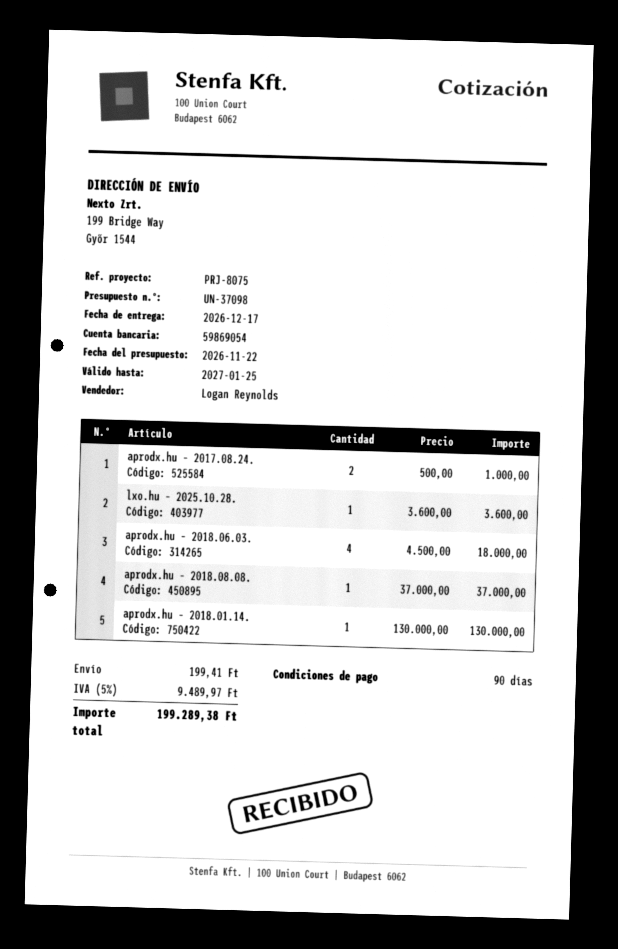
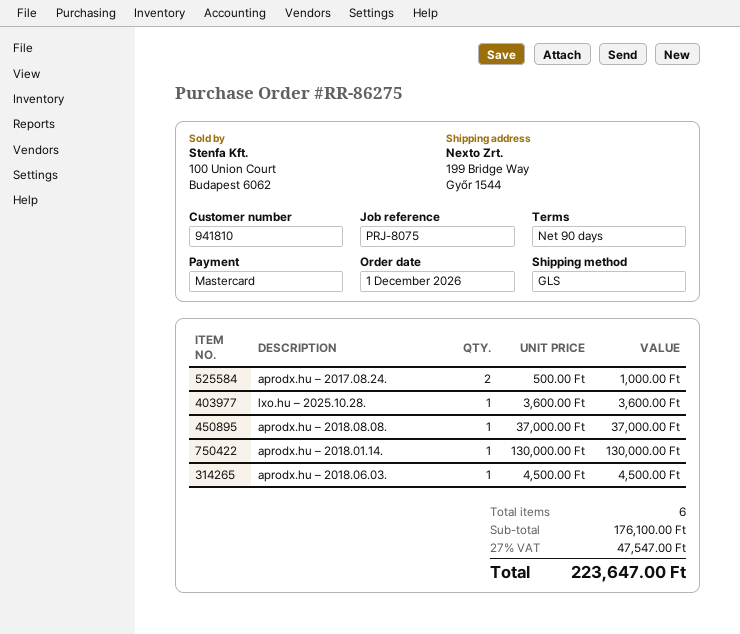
aprodx.hu – 2018.06.03.: 4 x 4500.00 = 18000.00 -> 1 x 4500.00 = 4500.00
shipping: 199.41 -> none
tax: 5% = 9489.97 -> 27% = 47547.00
total: 199289.38 -> 223647.00

